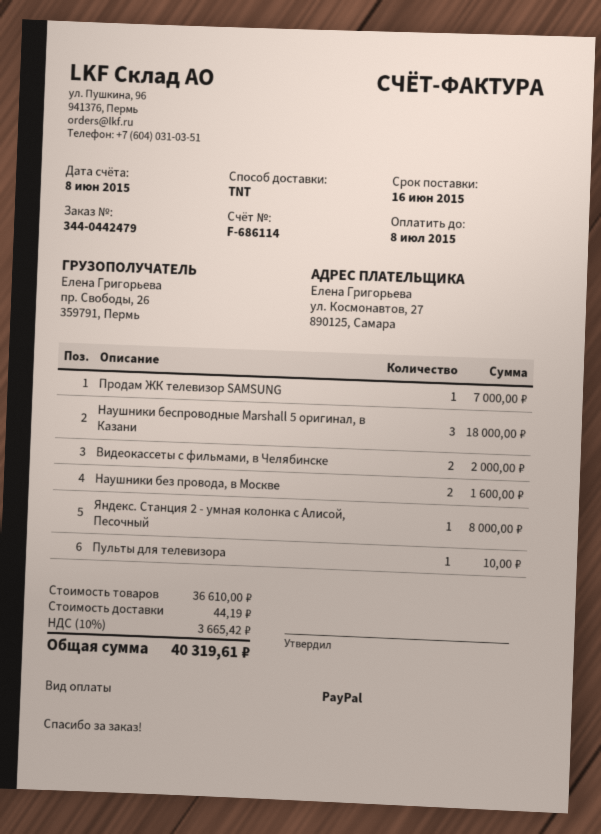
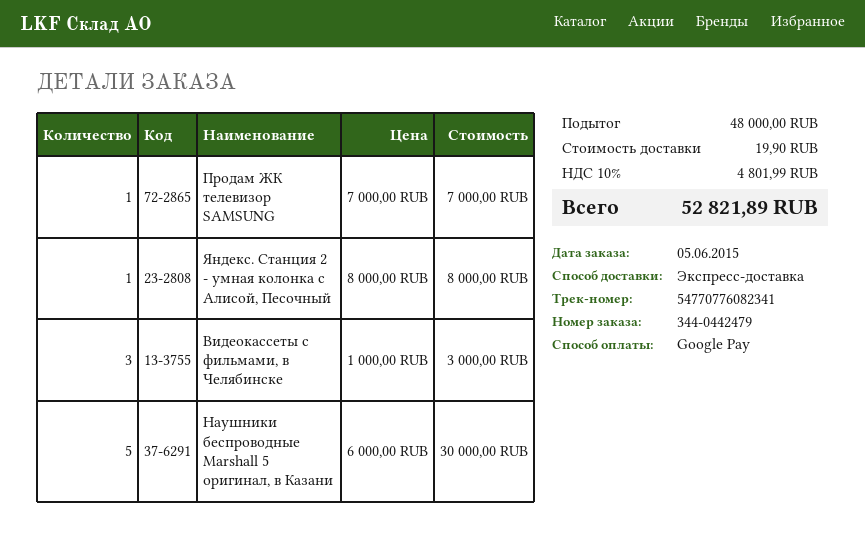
payment method: PayPal -> Google Pay
shipping method: TNT -> express
Наушники беспроводные Marshall 5 оригинал, в Казани: 3 for 18000.00 -> 5 for 30000.00
Видеокассеты с фильмами, в Челябинске: 2 for 2000.00 -> 3 for 3000.00
Наушники без провода, в Москве: 2 for 1600.00 -> none
Пульты для телевизора: 1 for 10.00 -> none
subtotal: 36610.00 -> 48000.00
shipping: 44.19 -> 19.90
tax: 10% = 3665.42 -> 10% = 4801.99
total: 40319.61 -> 52821.89

